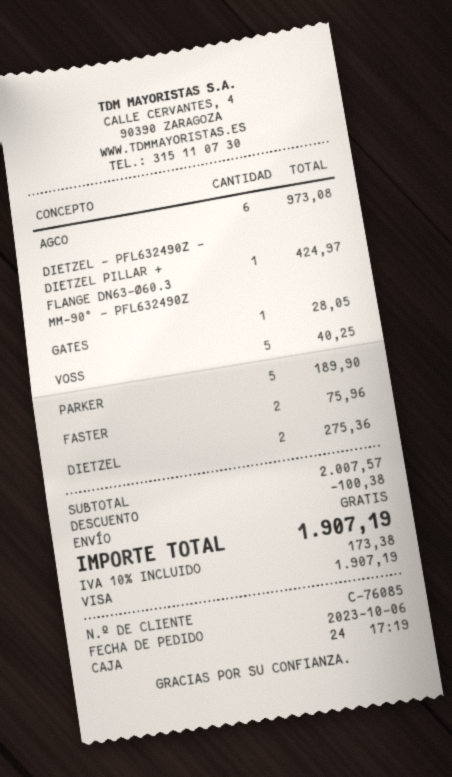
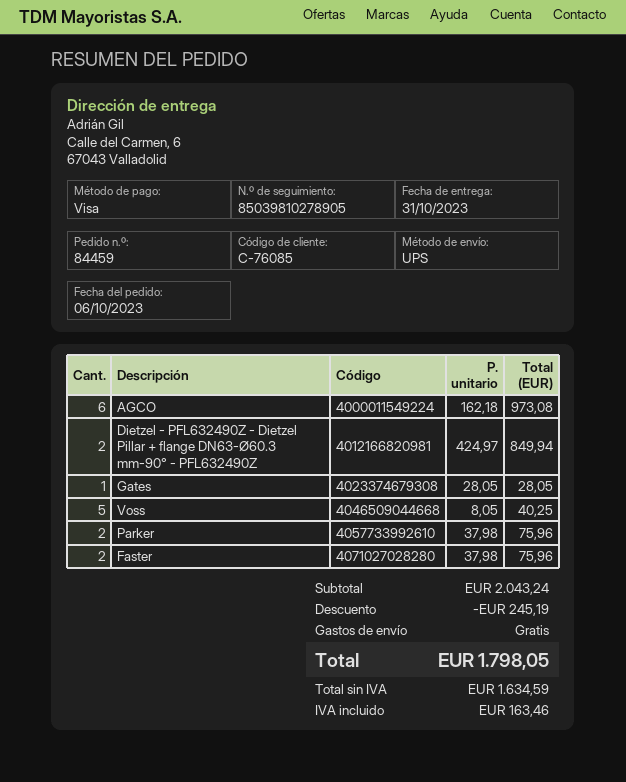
DIETZEL - PFL632490Z - DIETZEL PILLAR + FLANGE DN63-Ø60.3 MM-90° - PFL632490Z: 1 for 424.97 -> 2 for 849.94
PARKER: 5 for 189.90 -> 2 for 75.96
DIETZEL: 2 for 275.36 -> none
subtotal: 2007.57 -> 2043.24
discount: 100.38 -> 245.19
tax: 173.38 -> 163.46
total: 1907.19 -> 1798.05

